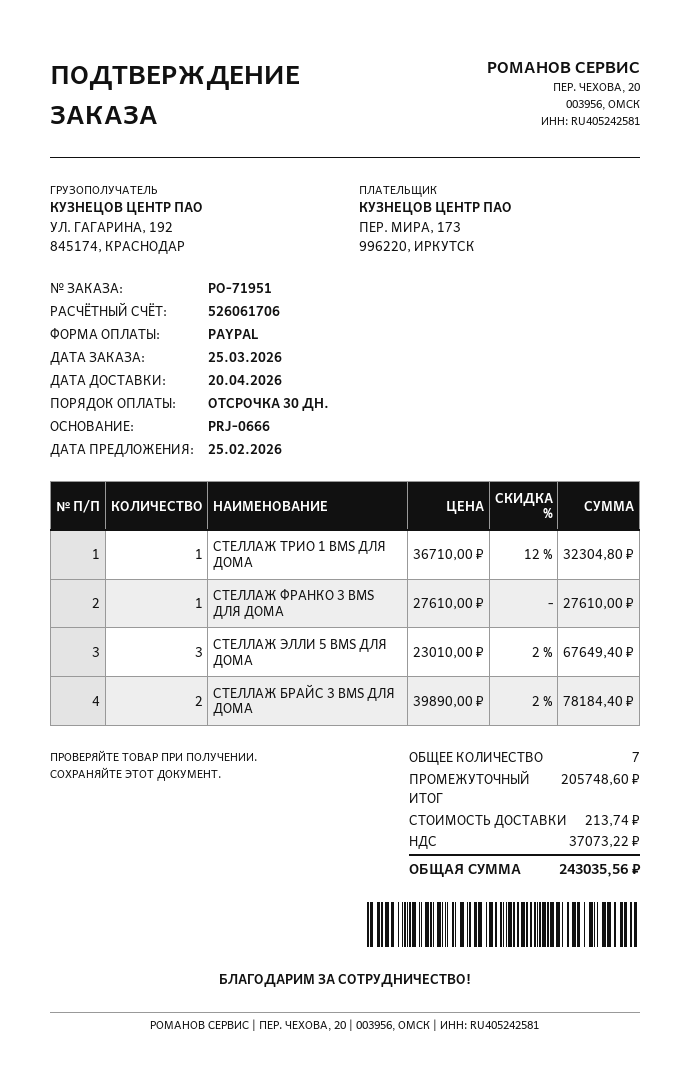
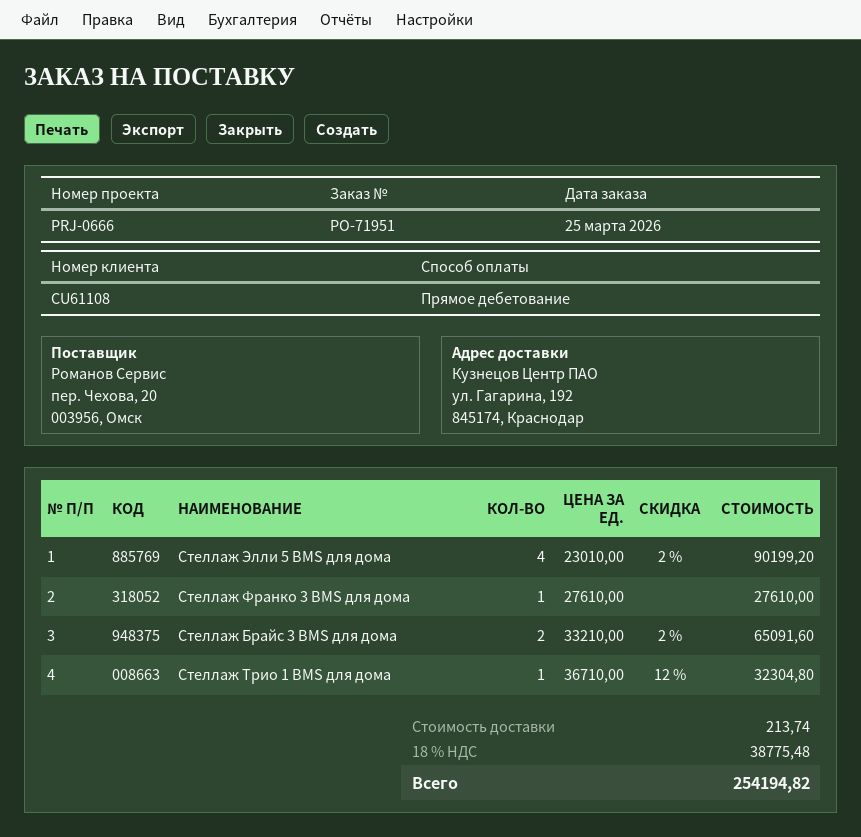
payment method: PayPal -> direct debit
СТЕЛЛАЖ ЭЛЛИ 5 BMS ДЛЯ ДОМА: 3 x 23010.00 - 2% = 67649.40 -> 4 x 23010.00 - 2% = 90199.20
СТЕЛЛАЖ БРАЙС 3 BMS ДЛЯ ДОМА: 2 x 39890.00 - 2% = 78184.40 -> 2 x 33210.00 - 2% = 65091.60
tax: 37073.22 -> 38775.48
total: 243035.56 -> 254194.82

